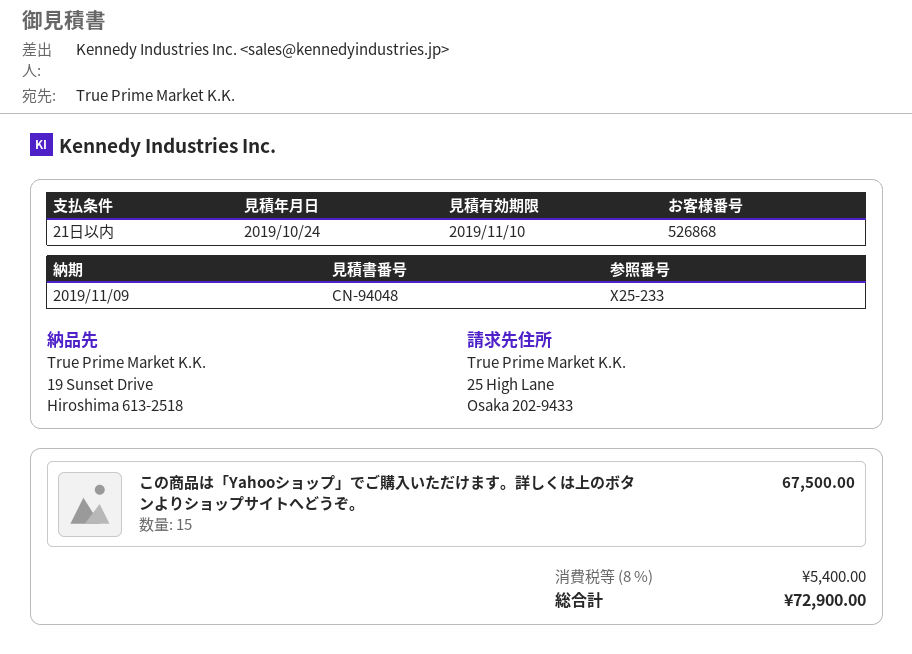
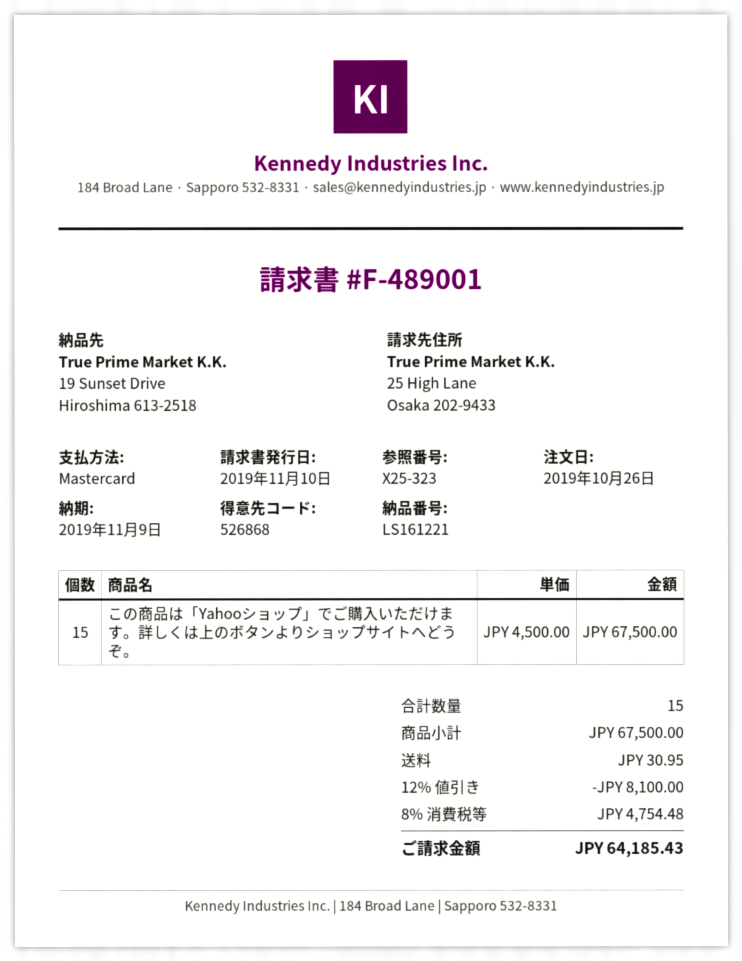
reference: X25-233 -> X25-323
discount: none -> 12% = 8100.00
shipping: none -> 30.95
tax: 8% = 5400.00 -> 8% = 4754.48
total: 72900.00 -> 64185.43

